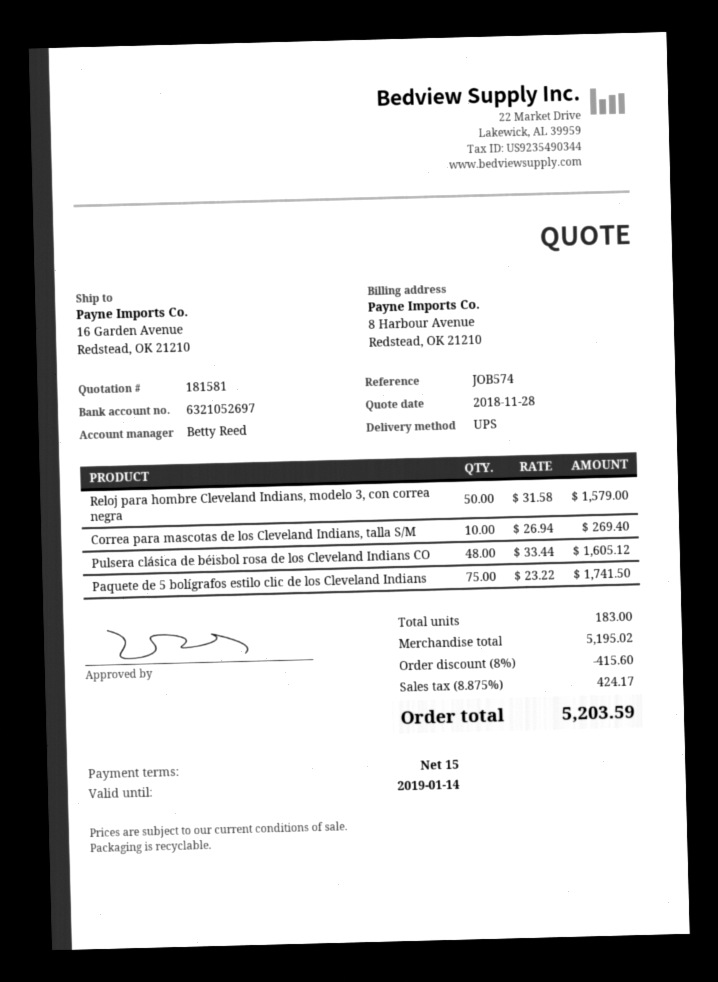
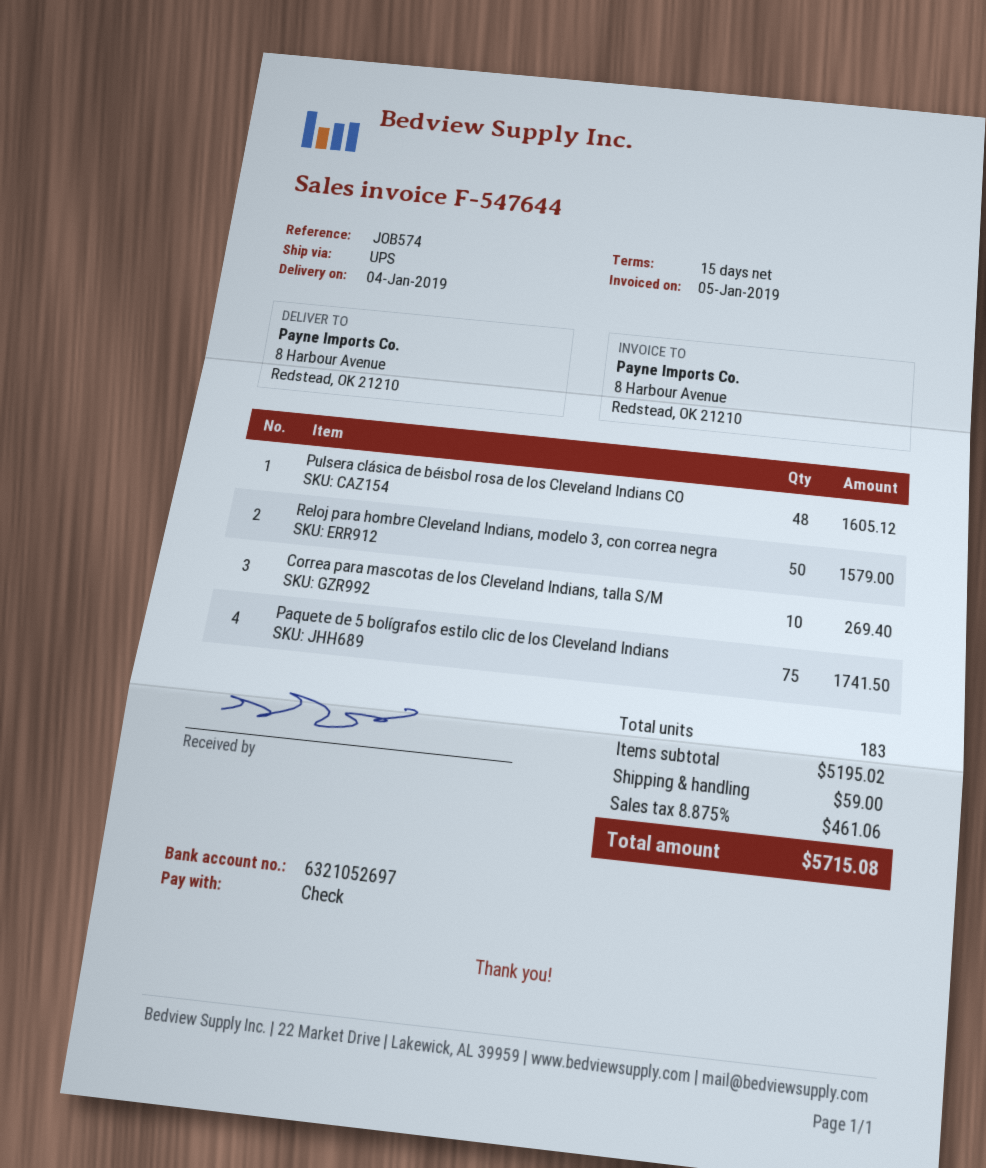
ship to: 16 Garden Avenue, Redstead, OK 21210 -> 8 Harbour Avenue, Redstead, OK 21210
discount: 8% = 415.60 -> none
shipping: none -> 59.00
tax: 8.875% = 424.17 -> 8.875% = 461.06
total: 5203.59 -> 5715.08

